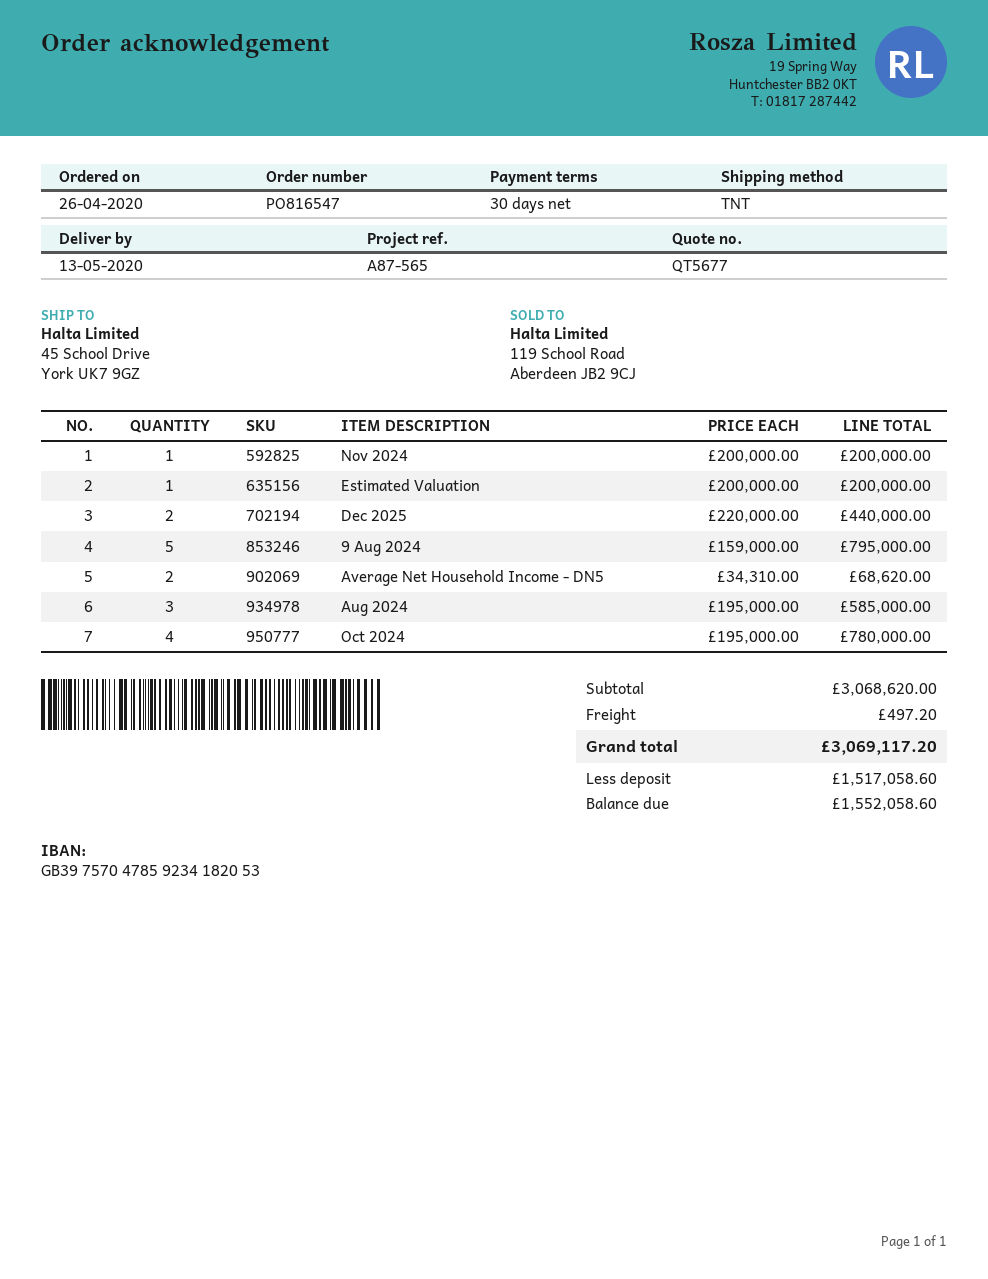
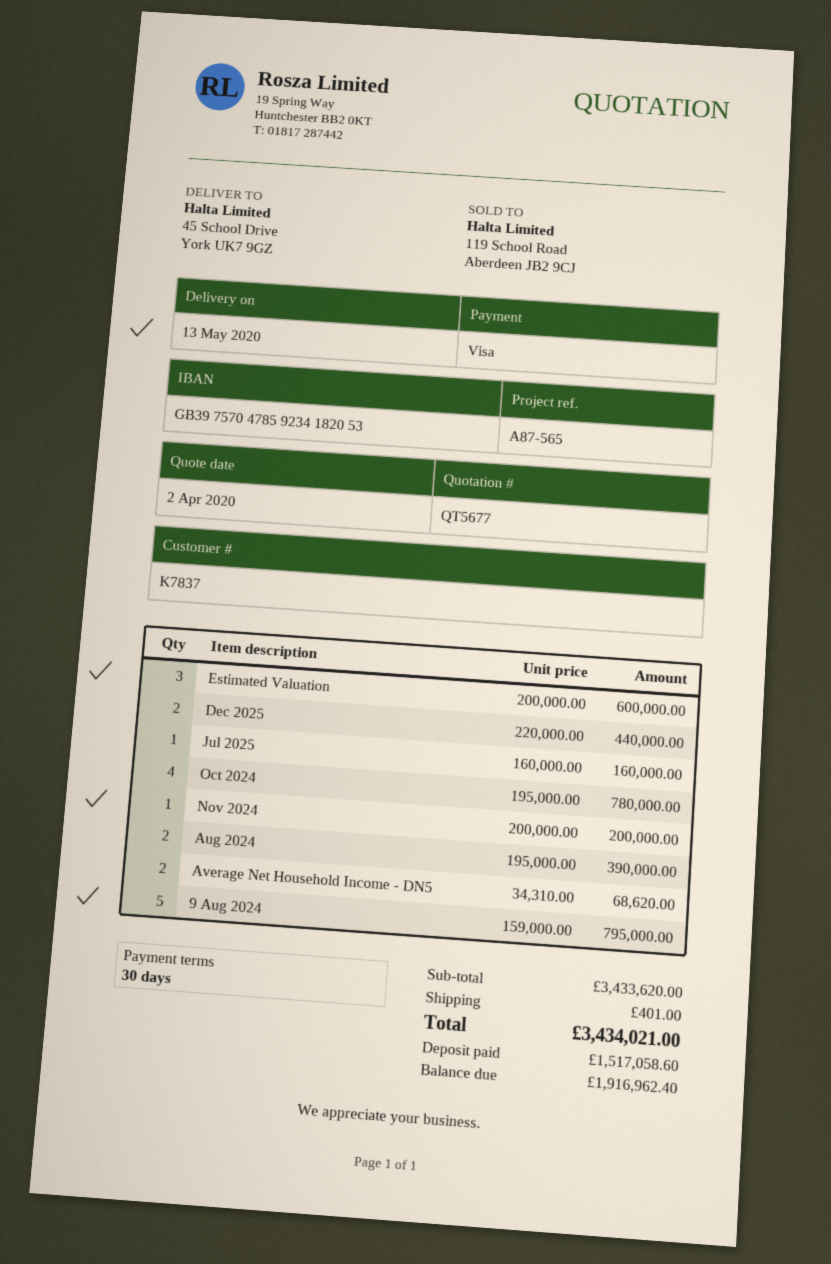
Estimated Valuation: 1 x 200000.00 = 200000.00 -> 3 x 200000.00 = 600000.00
Aug 2024: 3 x 195000.00 = 585000.00 -> 2 x 195000.00 = 390000.00
Jul 2025: none -> 1 x 160000.00 = 160000.00
subtotal: 3068620.00 -> 3433620.00
shipping: 497.20 -> 401.00
total: 3069117.20 -> 3434021.00
balance: 1552058.60 -> 1916962.40

